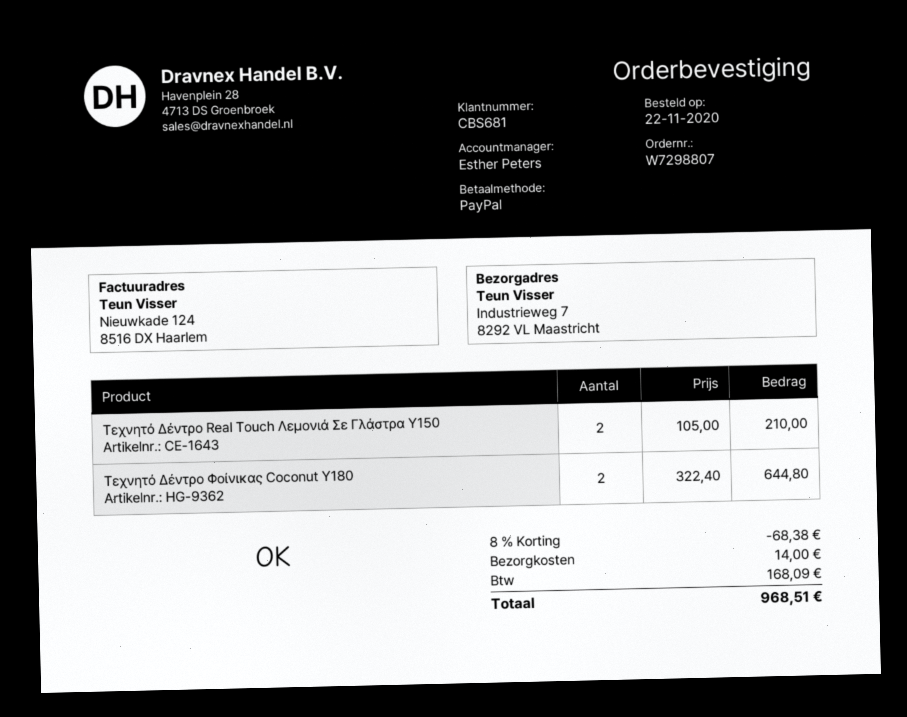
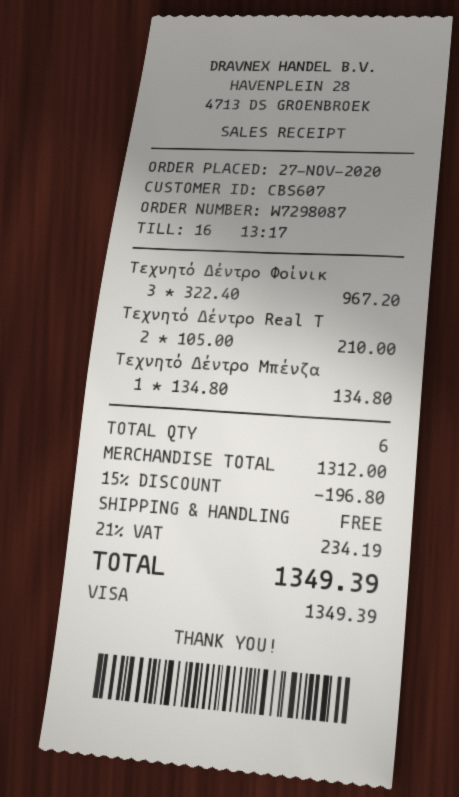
order number: W7298807 -> W7298087
order date: 2020-11-22 -> 2020-11-27
customer number: CBS681 -> CBS607
payment method: PayPal -> Visa
Tεχνητό Δέντρο Φοίνικας Coconut Υ180: 2 x 322.40 = 644.80 -> 3 x 322.40 = 967.20
Τεχνητό Δέντρο Μπένζα: none -> 1 x 134.80 = 134.80
discount: 8% = 68.38 -> 15% = 196.80
shipping: 14.00 -> 0.00
tax: 168.09 -> 234.19
total: 968.51 -> 1349.39

